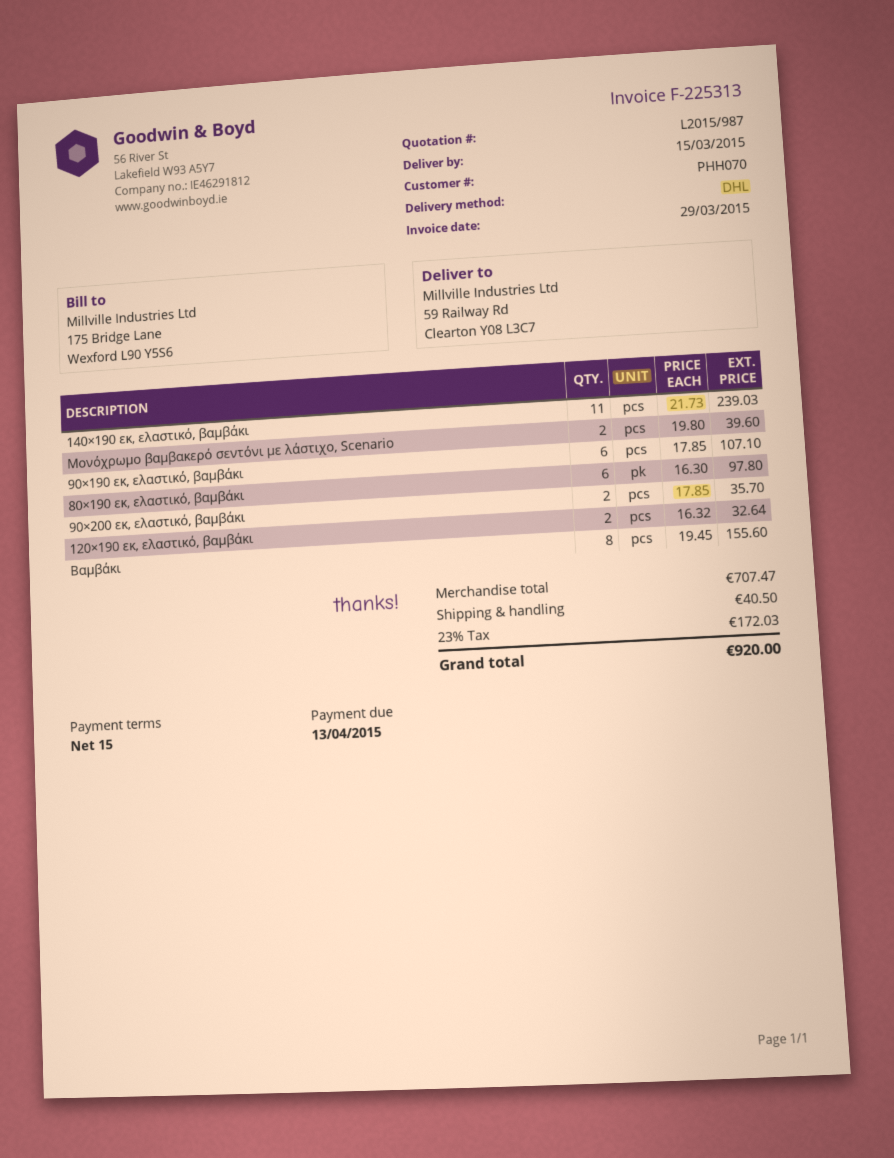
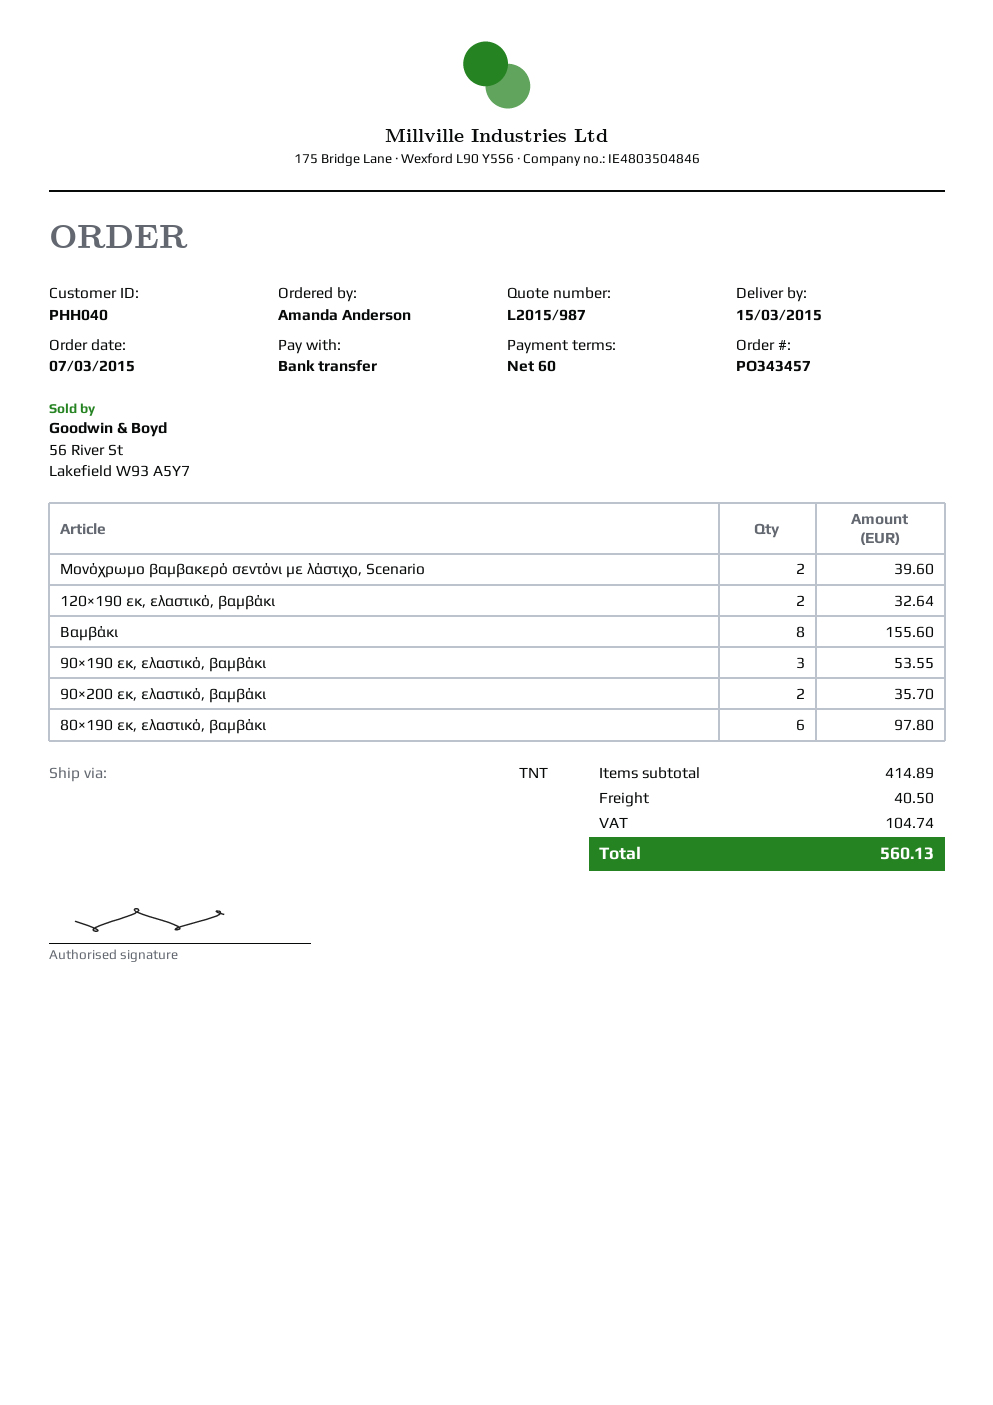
payment terms: 15 days -> 60 days
customer number: PHH070 -> PHH040
shipping method: DHL -> TNT
140×190 εκ, ελαστικό, βαμβάκι: 11 for 239.03 -> none
90×190 εκ, ελαστικό, βαμβάκι: 6 for 107.10 -> 3 for 53.55
subtotal: 707.47 -> 414.89
tax: 172.03 -> 104.74
total: 920.00 -> 560.13

